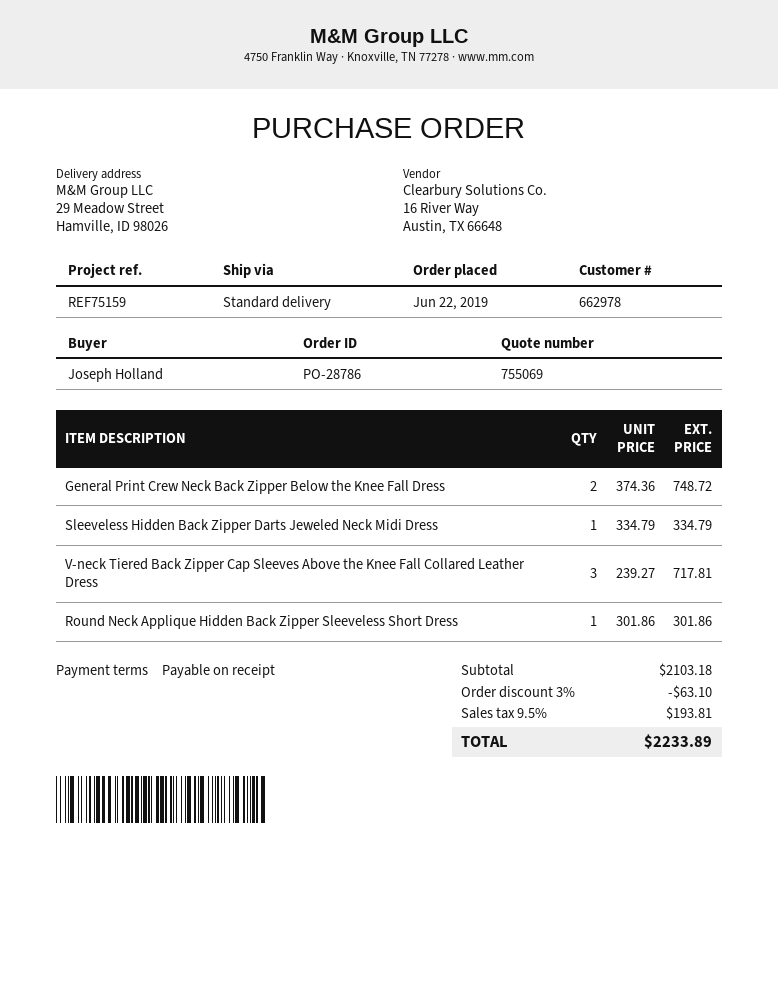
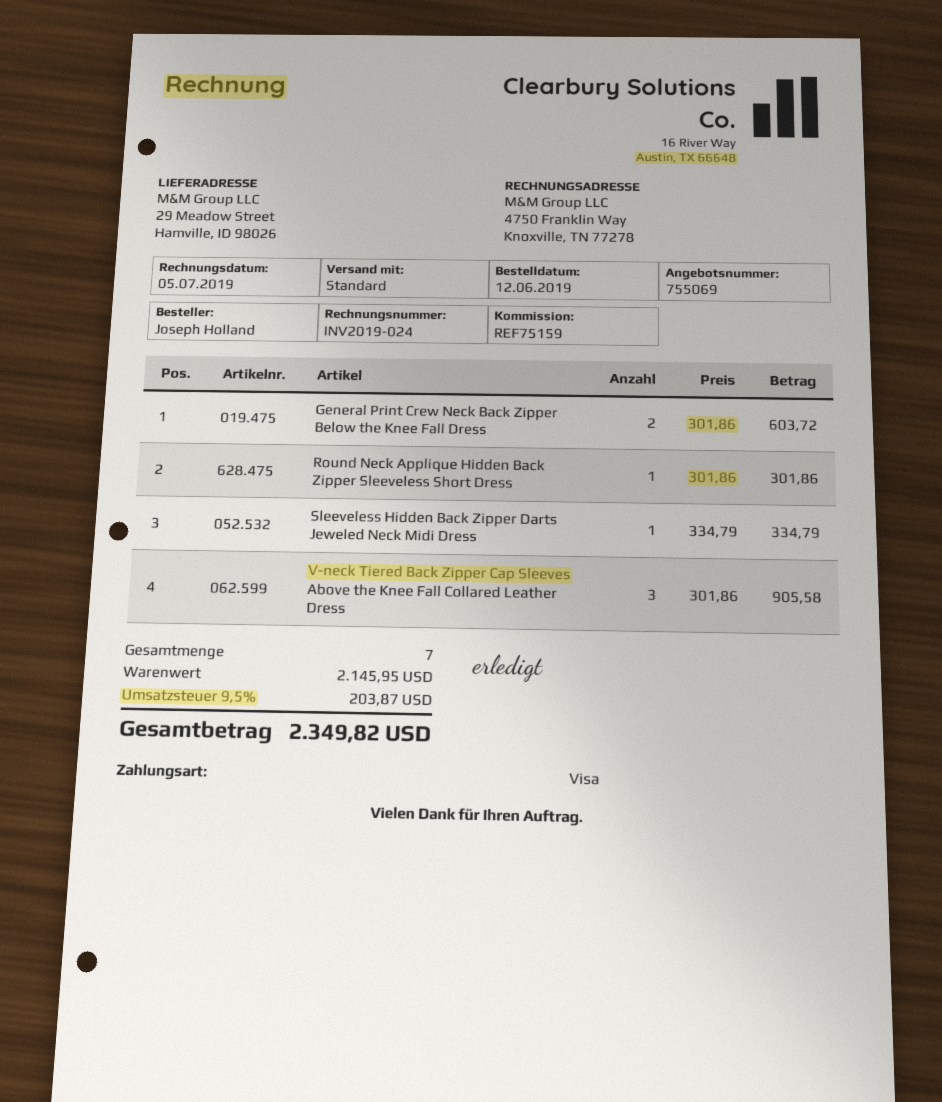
order date: 2019-06-22 -> 2019-06-12
General Print Crew Neck Back Zipper Below the Knee Fall Dress: 2 x 374.36 = 748.72 -> 2 x 301.86 = 603.72
V-neck Tiered Back Zipper Cap Sleeves Above the Knee Fall Collared Leather Dress: 3 x 239.27 = 717.81 -> 3 x 301.86 = 905.58
subtotal: 2103.18 -> 2145.95
discount: 3% = 63.10 -> none
tax: 9.5% = 193.81 -> 9.5% = 203.87
total: 2233.89 -> 2349.82

